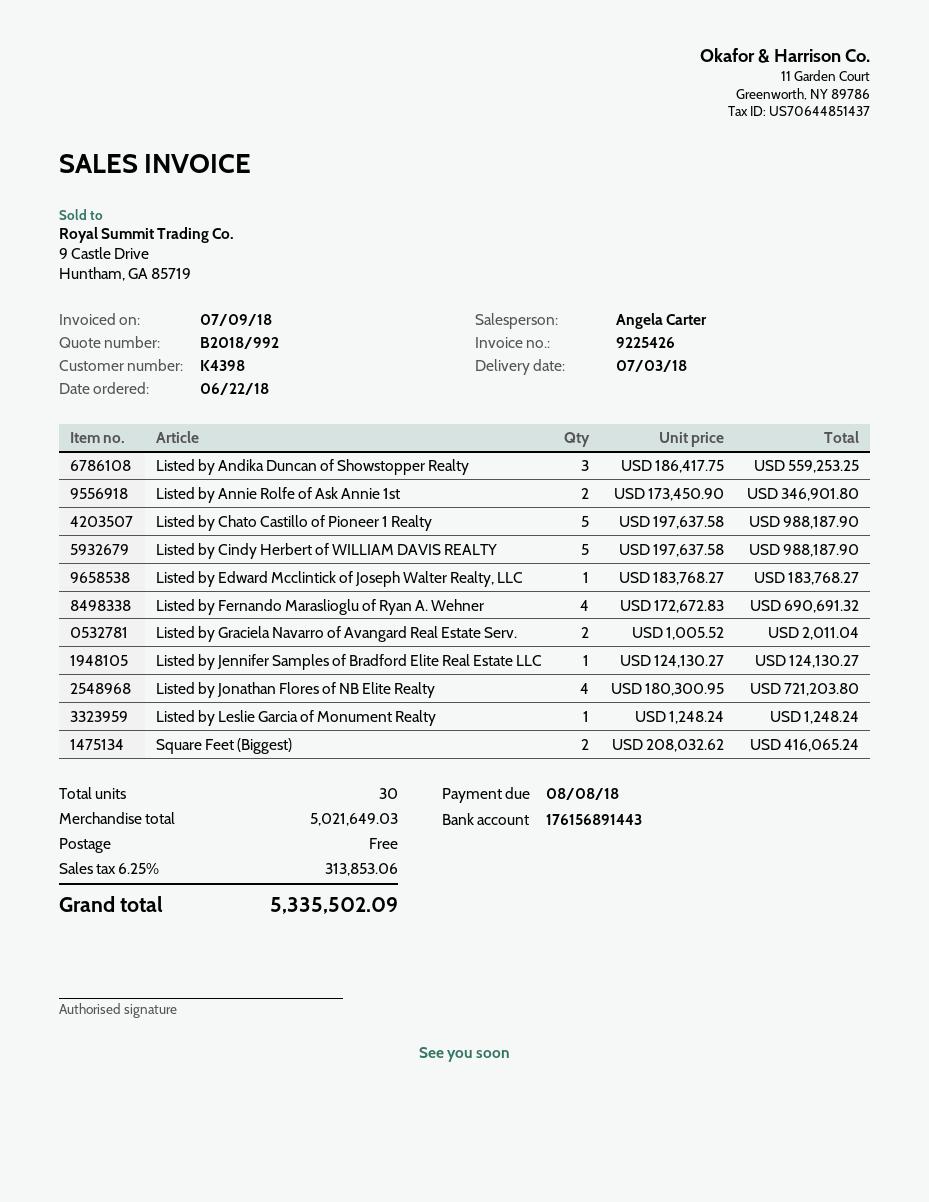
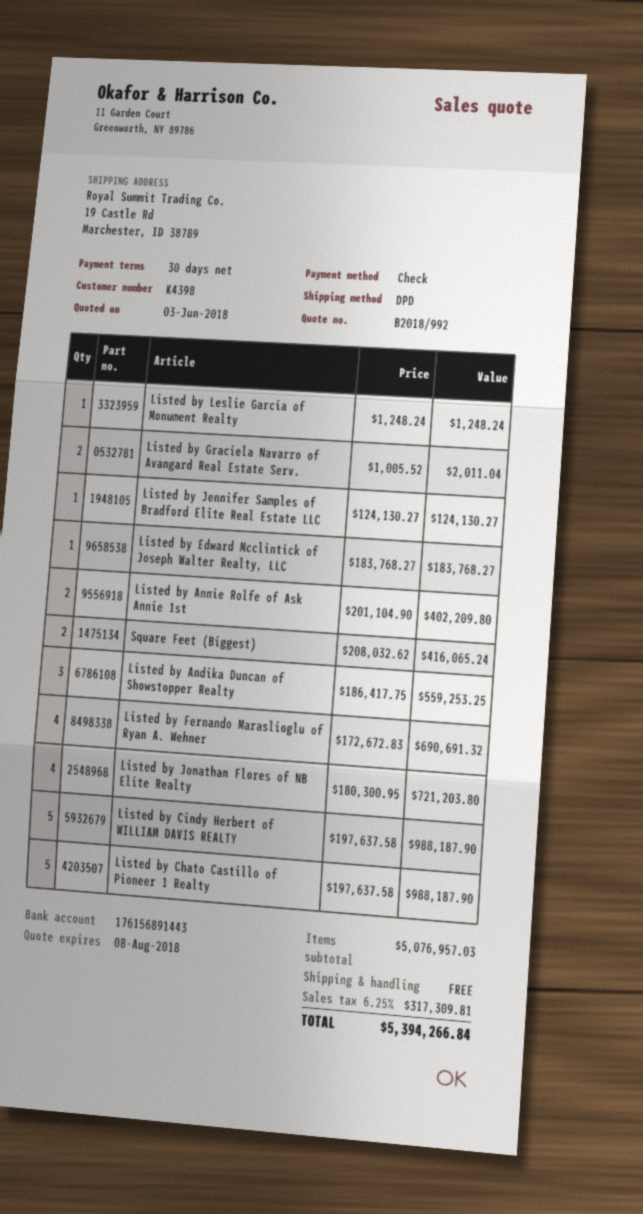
Listed by Annie Rolfe of Ask Annie 1st: 2 x 173450.90 = 346901.80 -> 2 x 201104.90 = 402209.80
subtotal: 5021649.03 -> 5076957.03
tax: 6.25% = 313853.06 -> 6.25% = 317309.81
total: 5335502.09 -> 5394266.84

